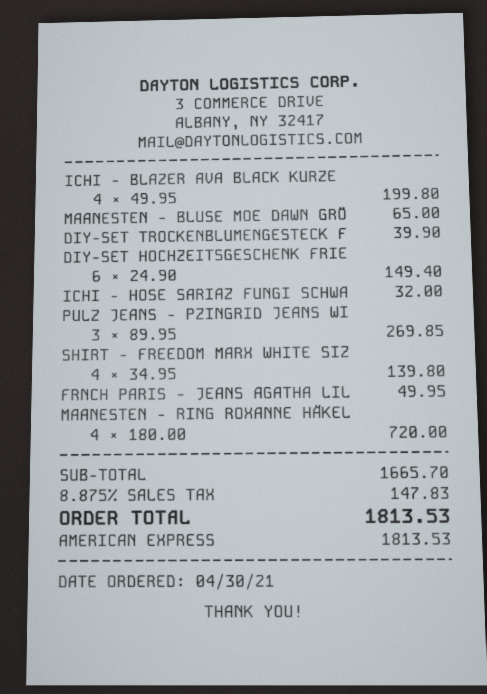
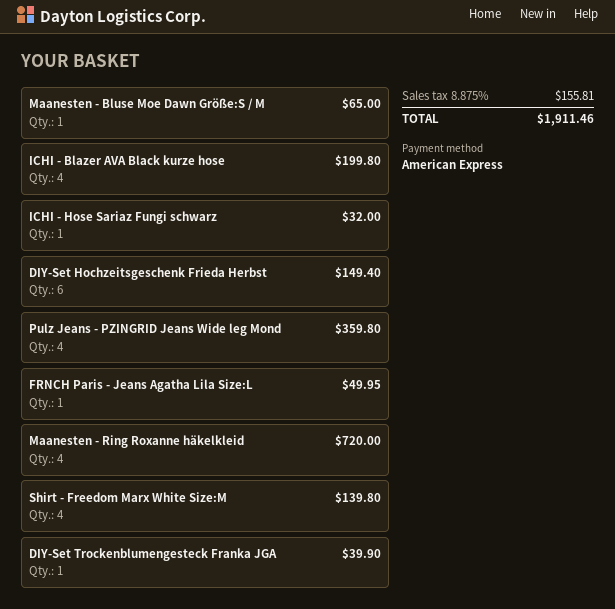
PULZ JEANS - PZINGRID JEANS WI: 3 for 269.85 -> 4 for 359.80
tax: 8.875% = 147.83 -> 8.875% = 155.81
total: 1813.53 -> 1911.46

